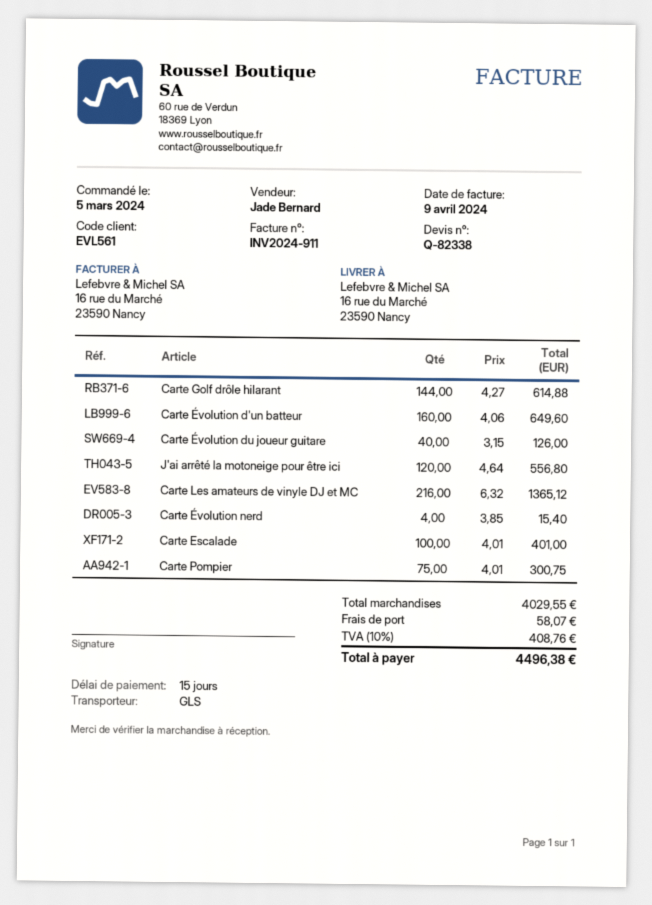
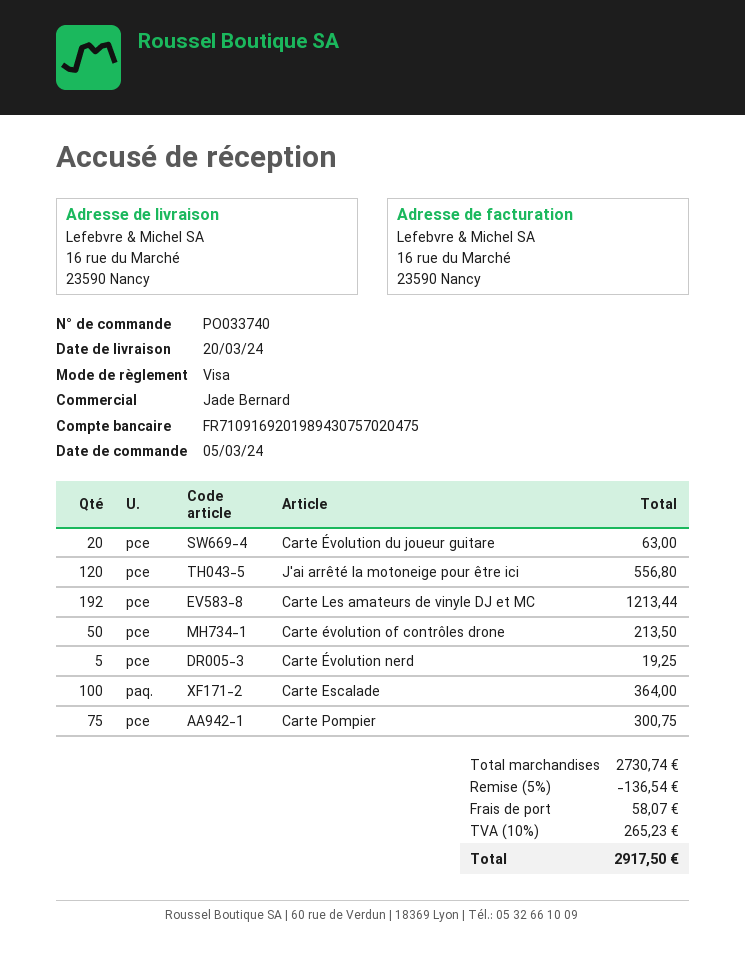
Carte Golf drôle hilarant: 144 for 614.88 -> none
Carte Évolution d'un batteur: 160 for 649.60 -> none
Carte Évolution du joueur guitare: 40 for 126.00 -> 20 for 63.00
Carte Les amateurs de vinyle DJ et MC: 216 for 1365.12 -> 192 for 1213.44
Carte Évolution nerd: 4 for 15.40 -> 5 for 19.25
Carte Escalade: 100 for 401.00 -> 100 for 364.00
Carte évolution of contrôles drone: none -> 50 for 213.50
subtotal: 4029.55 -> 2730.74
discount: none -> 5% = 136.54
tax: 10% = 408.76 -> 10% = 265.23
total: 4496.38 -> 2917.50

